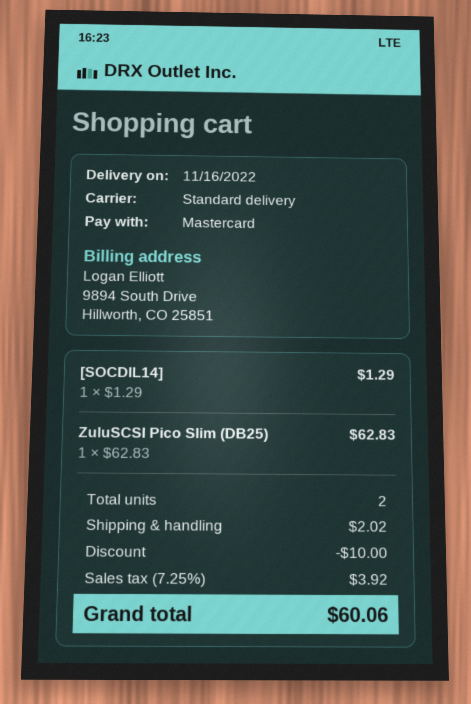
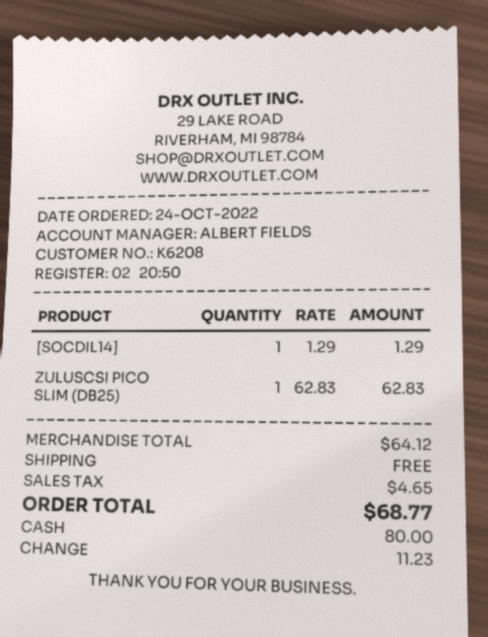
payment method: Mastercard -> cash
discount: 10.00 -> none
shipping: 2.02 -> 0.00
tax: 3.92 -> 4.65
total: 60.06 -> 68.77

